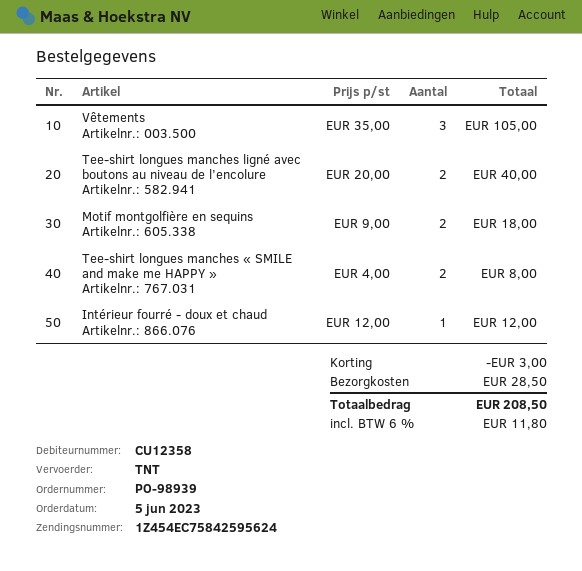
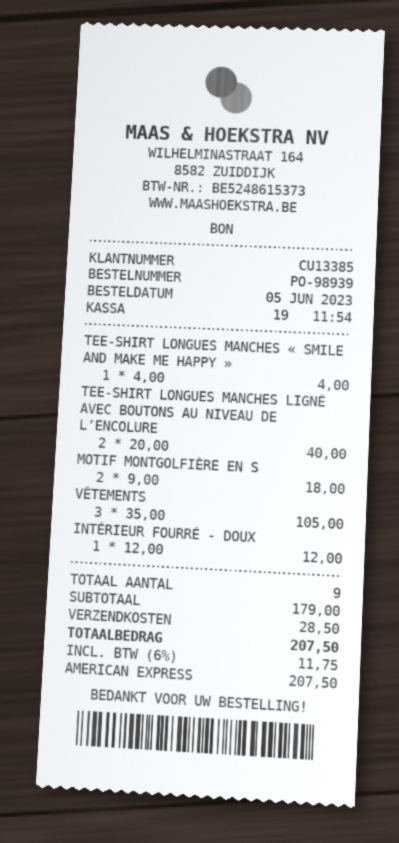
customer number: CU12358 -> CU13385
Tee-shirt longues manches « SMILE and make me HAPPY »: 2 x 4.00 = 8.00 -> 1 x 4.00 = 4.00
discount: 3.00 -> none
tax: 6% = 11.80 -> 6% = 11.75
total: 208.50 -> 207.50

